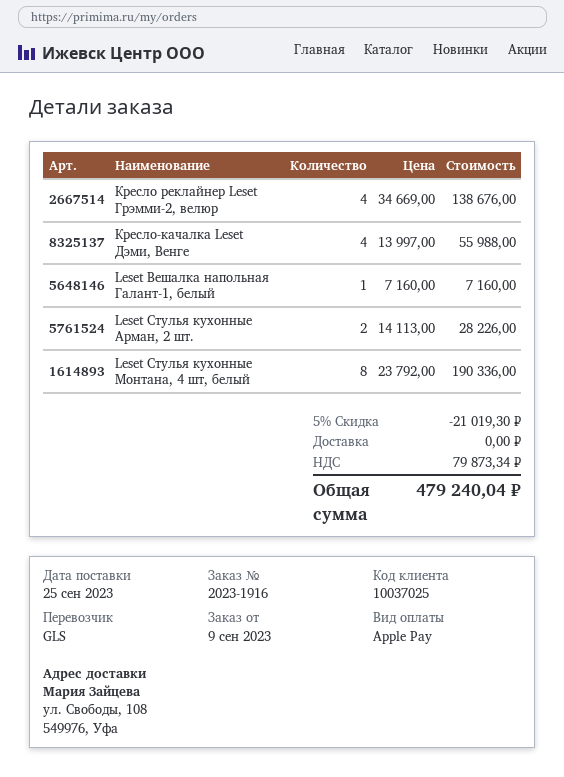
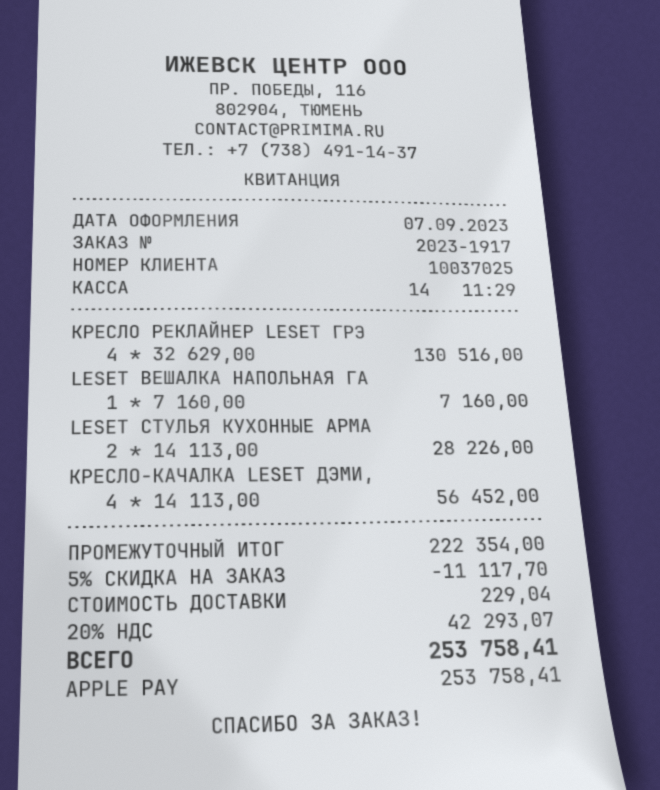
order number: 2023-1916 -> 2023-1917
order date: 2023-09-09 -> 2023-09-07
Кресло реклайнер Leset Грэмми-2, велюр: 4 x 34669.00 = 138676.00 -> 4 x 32629.00 = 130516.00
Кресло-качалка Leset Дэми, Венге: 4 x 13997.00 = 55988.00 -> 4 x 14113.00 = 56452.00
Leset Стулья кухонные Монтана, 4 шт, белый: 8 x 23792.00 = 190336.00 -> none
discount: 5% = 21019.30 -> 5% = 11117.70
shipping: 0.00 -> 229.04
tax: 79873.34 -> 42293.07
total: 479240.04 -> 253758.41

